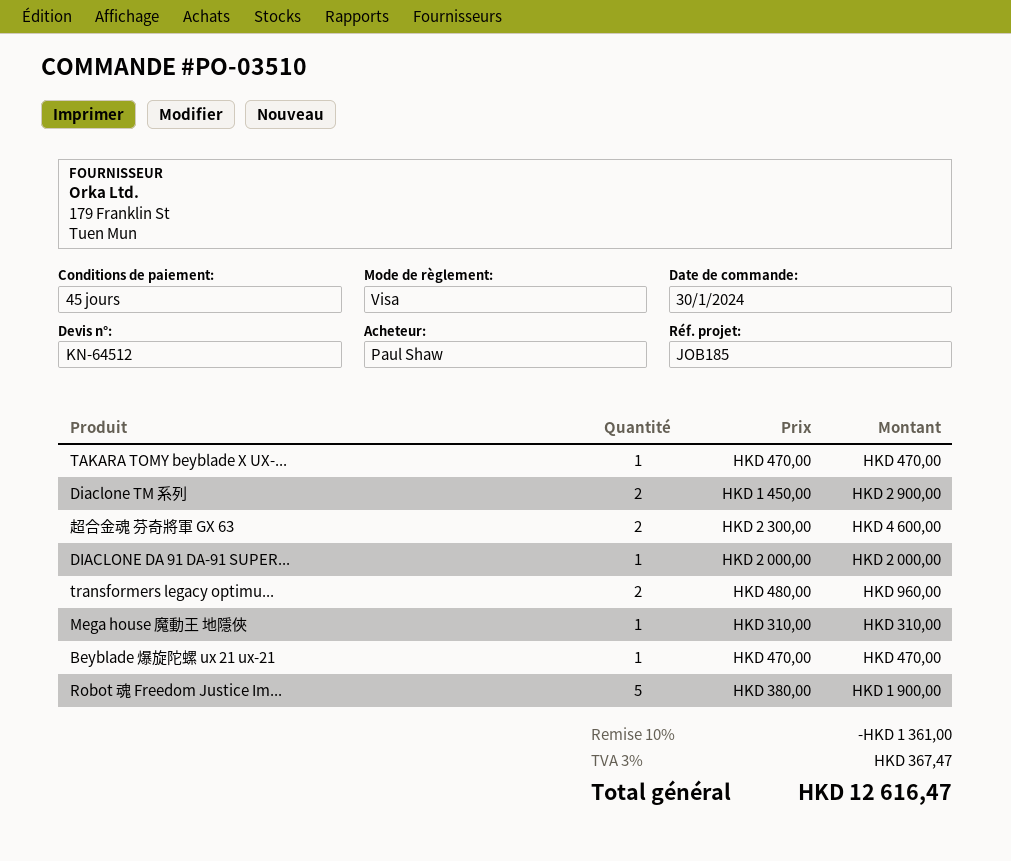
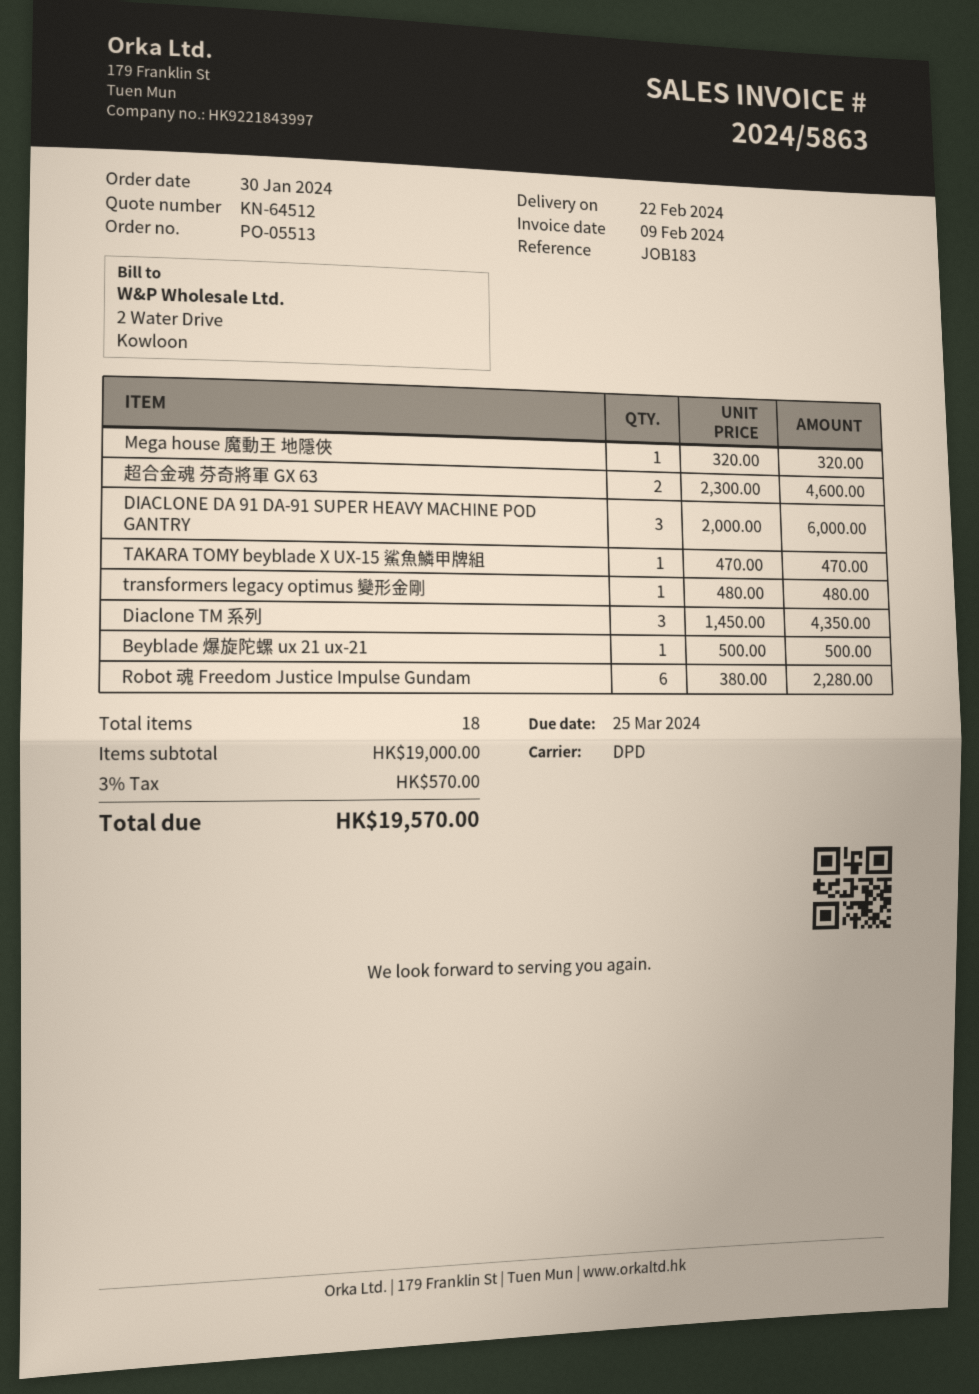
order number: PO-03510 -> PO-05513
reference: JOB185 -> JOB183
Diaclone TM 系列: 2 x 1450.00 = 2900.00 -> 3 x 1450.00 = 4350.00
DIACLONE DA 91 DA-91 SUPER...: 1 x 2000.00 = 2000.00 -> 3 x 2000.00 = 6000.00
transformers legacy optimu...: 2 x 480.00 = 960.00 -> 1 x 480.00 = 480.00
Mega house 魔動王 地隱俠: 1 x 310.00 = 310.00 -> 1 x 320.00 = 320.00
Beyblade 爆旋陀螺 ux 21 ux-21: 1 x 470.00 = 470.00 -> 1 x 500.00 = 500.00
Robot 魂 Freedom Justice Im...: 5 x 380.00 = 1900.00 -> 6 x 380.00 = 2280.00
discount: 10% = 1361.00 -> none
tax: 3% = 367.47 -> 3% = 570.00
total: 12616.47 -> 19570.00

